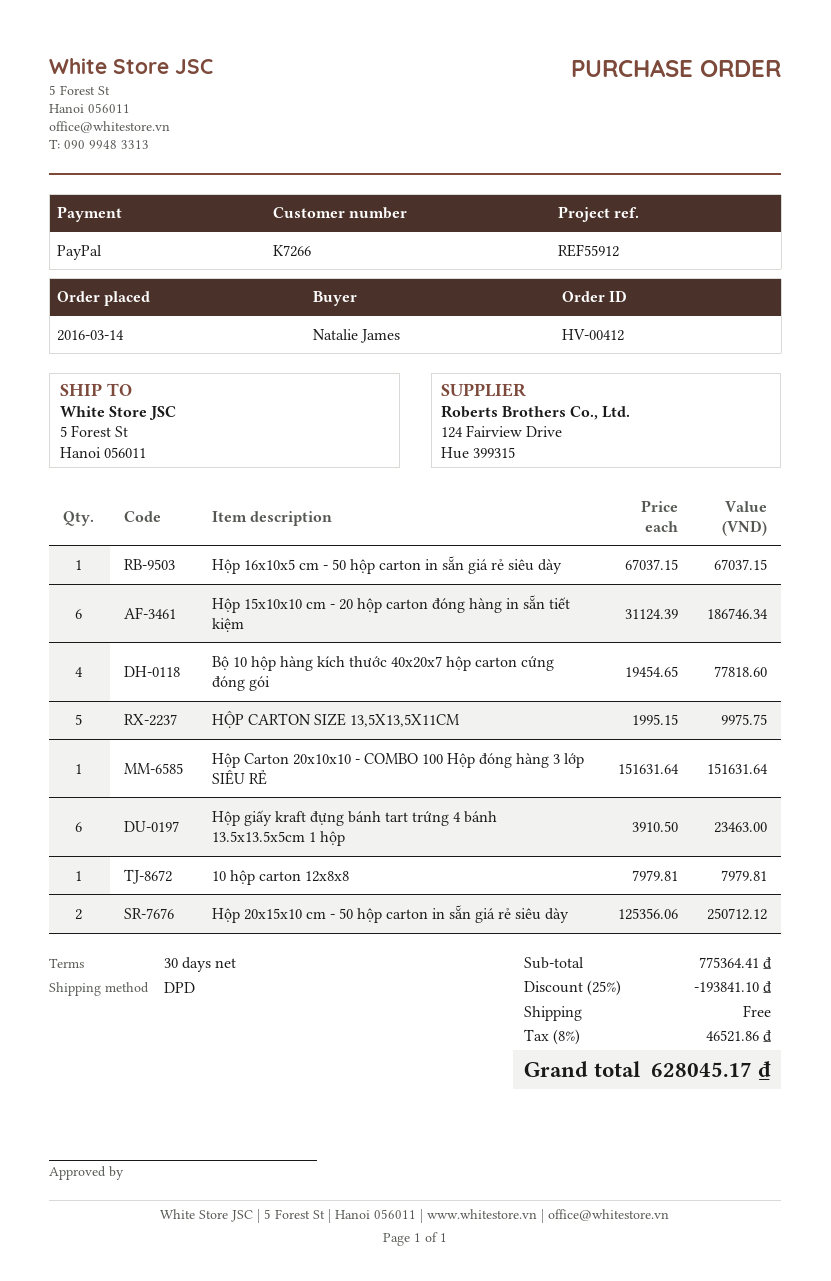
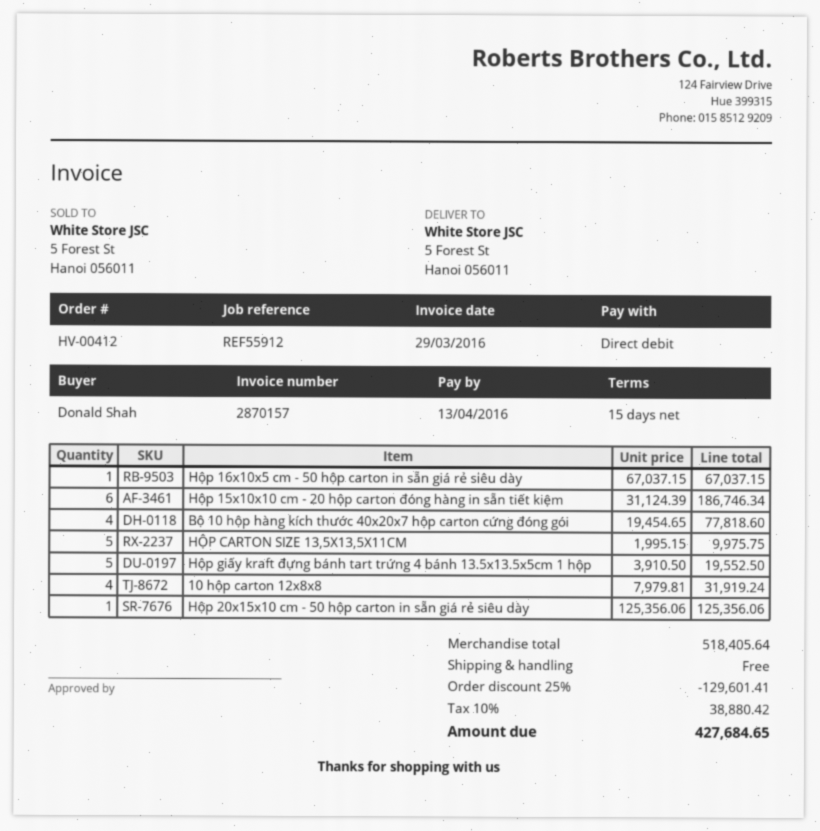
payment terms: 30 days -> 15 days
ordered by: Natalie James -> Donald Shah
payment method: PayPal -> direct debit
Hộp Carton 20x10x10 - COMBO 100 Hộp đóng hàng 3 lớp SIÊU RẺ: 1 x 151631.64 = 151631.64 -> none
Hộp giấy kraft đựng bánh tart trứng 4 bánh 13.5x13.5x5cm 1 hộp: 6 x 3910.50 = 23463.00 -> 5 x 3910.50 = 19552.50
10 hộp carton 12x8x8: 1 x 7979.81 = 7979.81 -> 4 x 7979.81 = 31919.24
Hộp 20x15x10 cm - 50 hộp carton in sẵn giá rẻ siêu dày: 2 x 125356.06 = 250712.12 -> 1 x 125356.06 = 125356.06
subtotal: 775364.41 -> 518405.64
discount: 25% = 193841.10 -> 25% = 129601.41
tax: 8% = 46521.86 -> 10% = 38880.42
total: 628045.17 -> 427684.65

